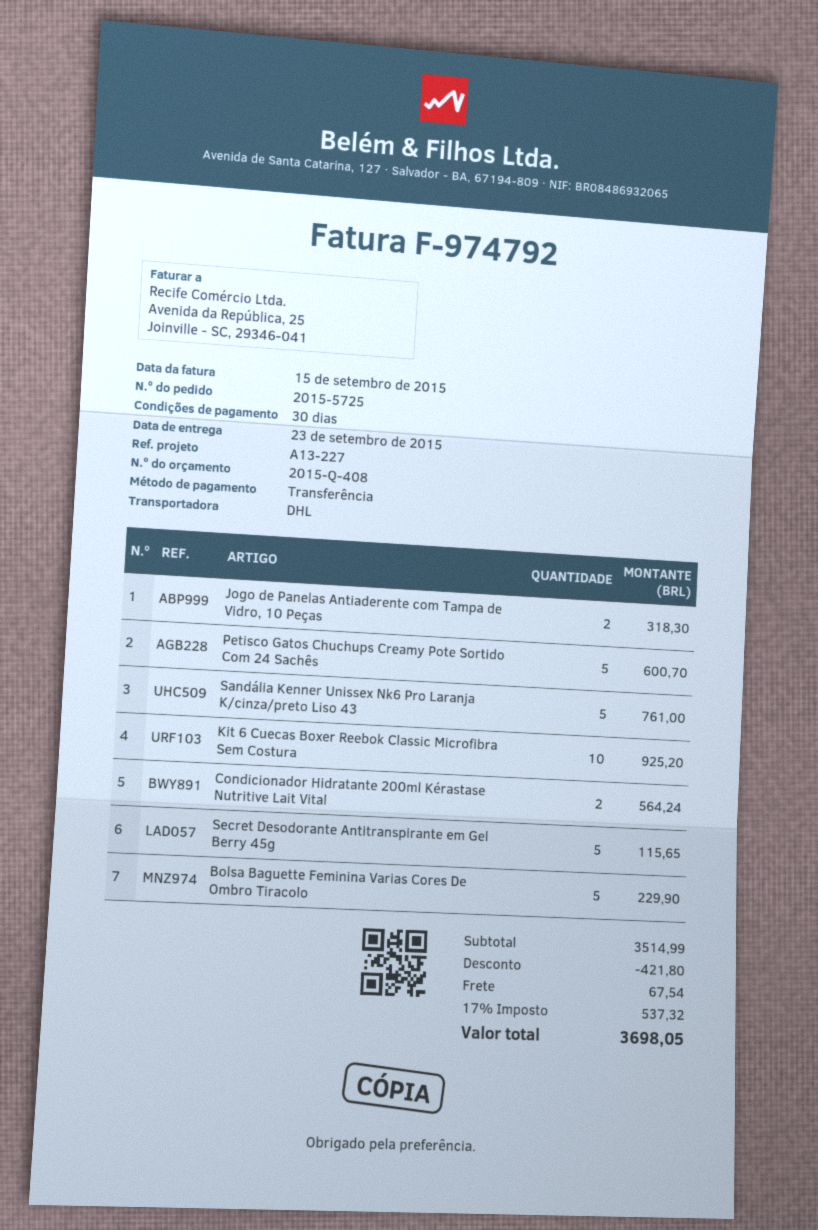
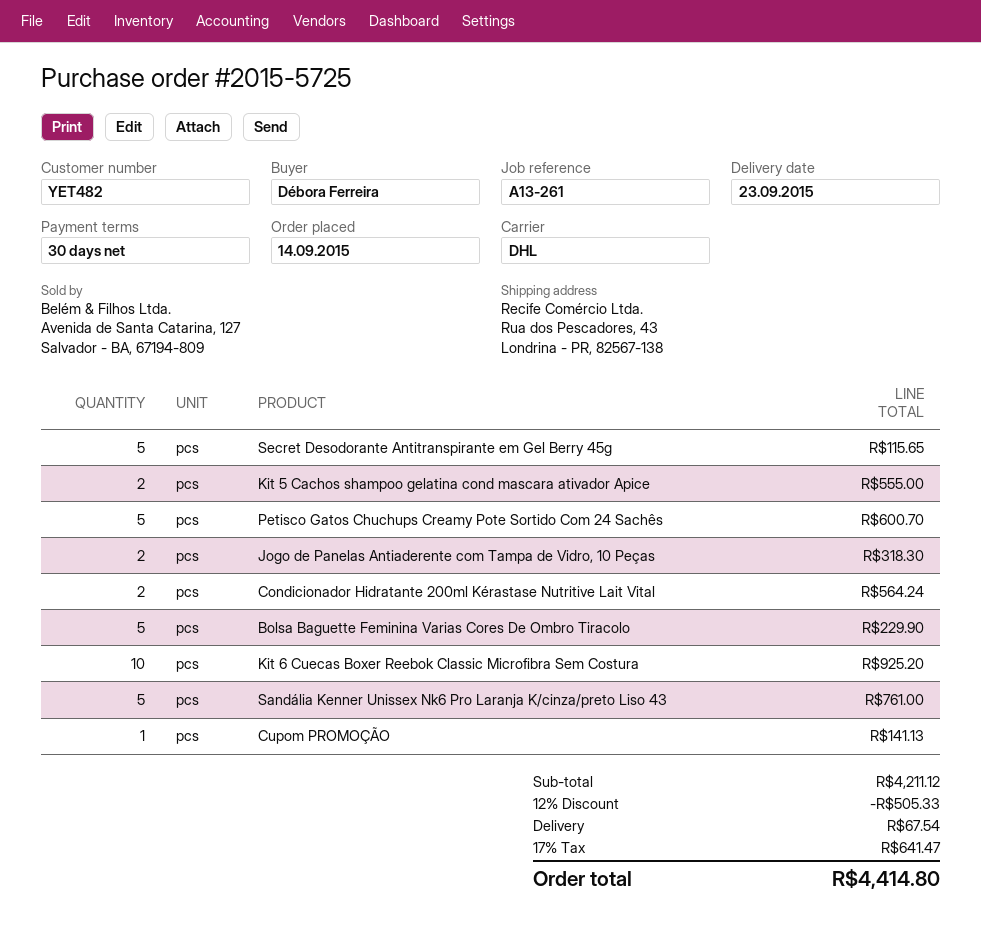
reference: A13-227 -> A13-261
Kit 5 Cachos shampoo gelatina cond mascara ativador Apice: none -> 2 for 555.00
Cupom PROMOÇÃO: none -> 1 for 141.13
subtotal: 3514.99 -> 4211.12
discount: 421.80 -> 505.33
tax: 17% = 537.32 -> 17% = 641.47
total: 3698.05 -> 4414.80

